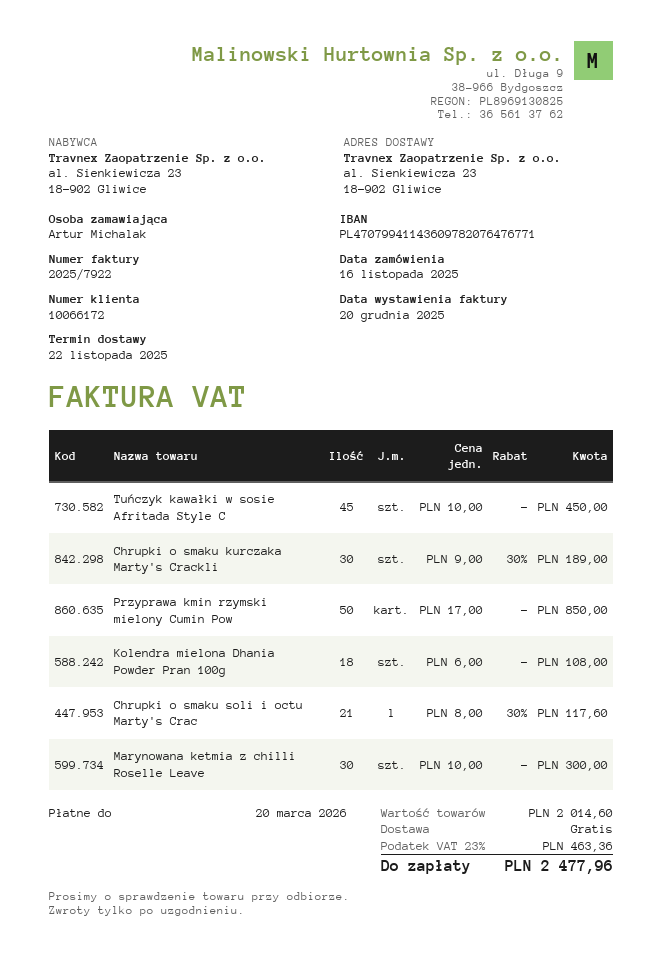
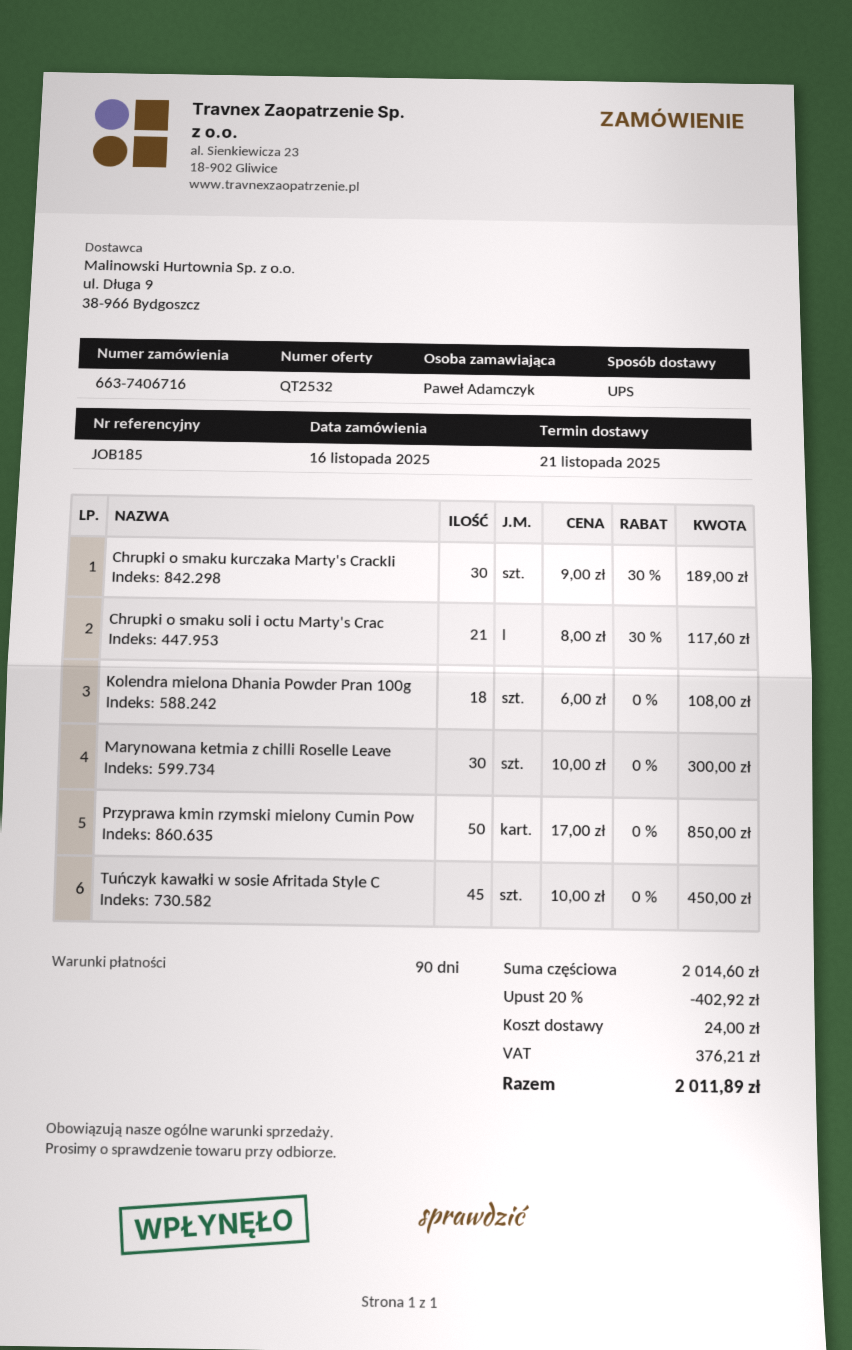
delivery date: 2025-11-22 -> 2025-11-21
ordered by: Artur Michalak -> Paweł Adamczyk
discount: none -> 20% = 402.92
shipping: 0.00 -> 24.00
tax: 463.36 -> 376.21
total: 2477.96 -> 2011.89

